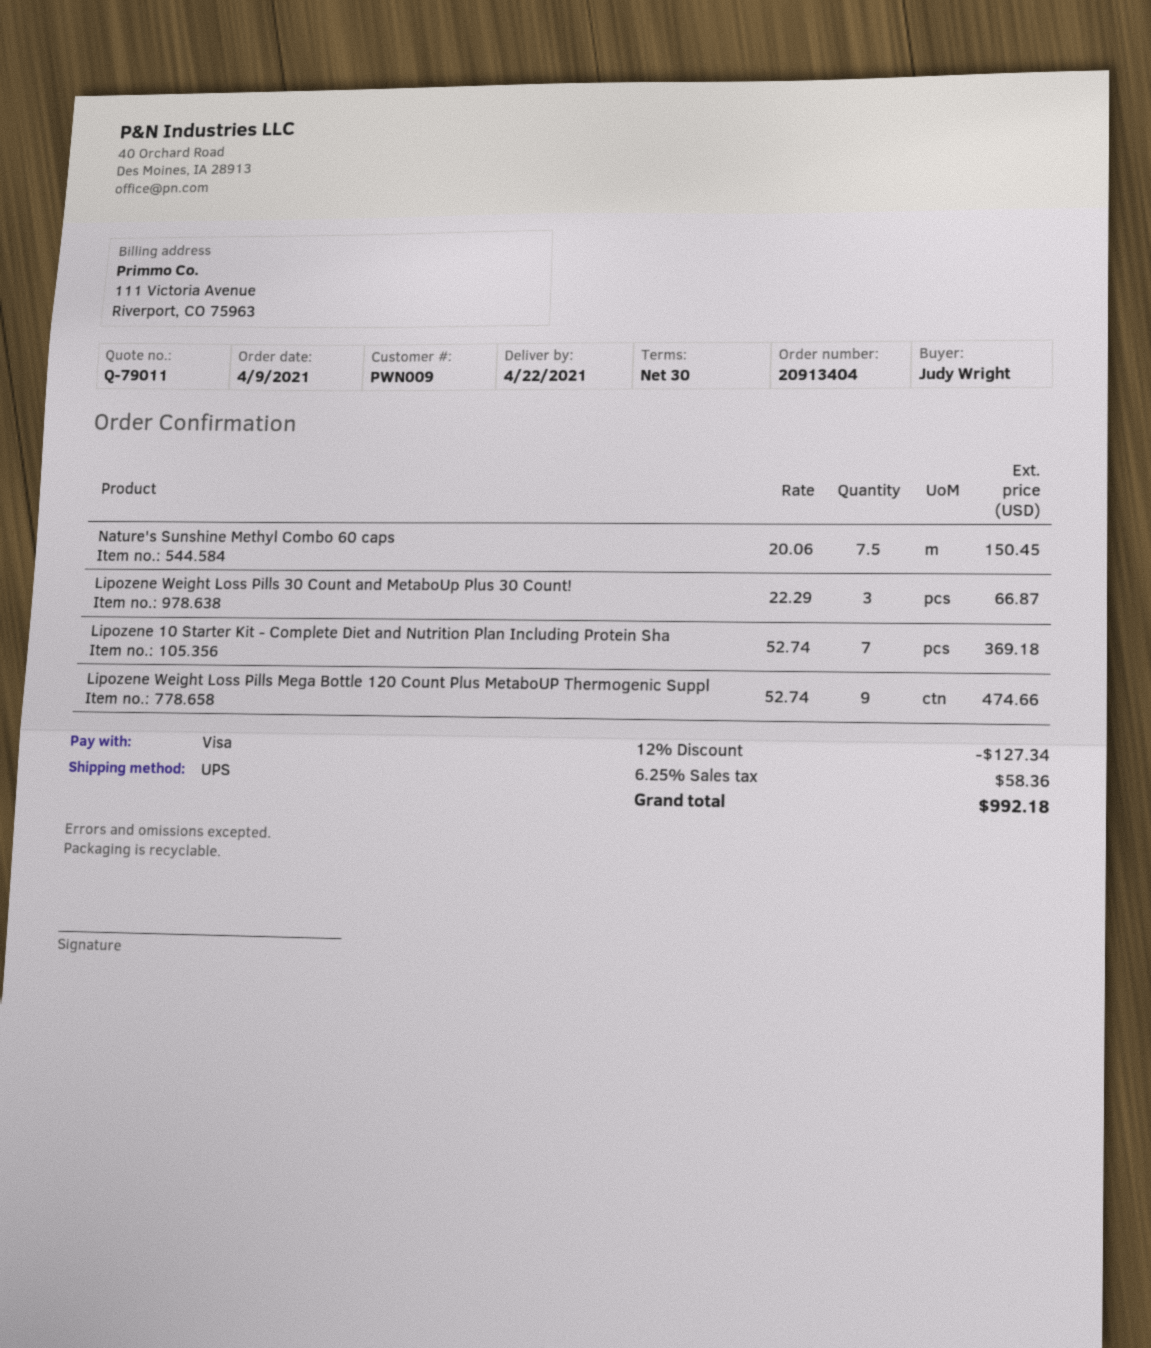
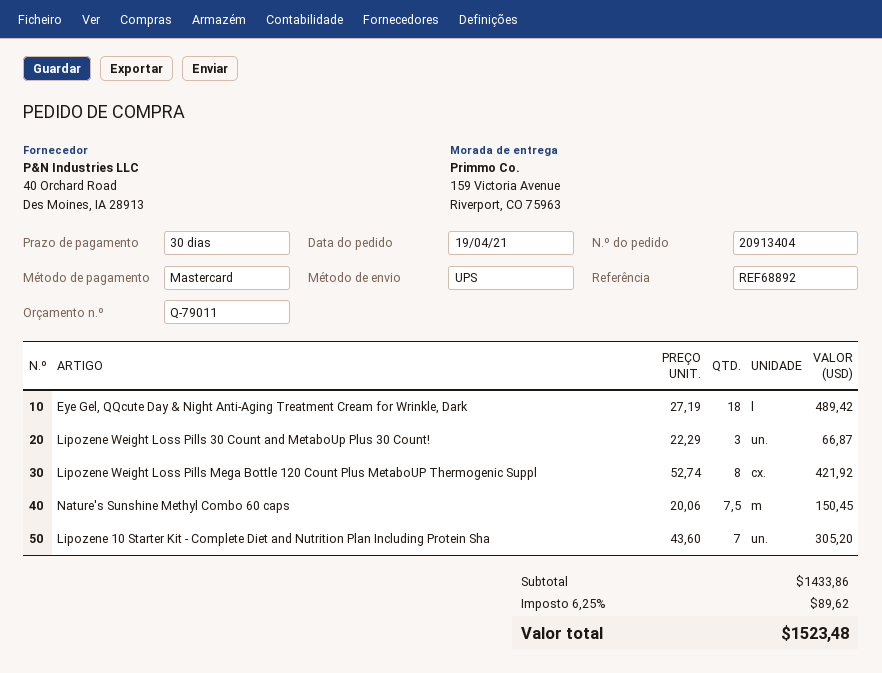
order date: 2021-04-09 -> 2021-04-19
payment method: Visa -> Mastercard
Lipozene 10 Starter Kit - Complete Diet and Nutrition Plan Including Protein Sha: 7 x 52.74 = 369.18 -> 7 x 43.60 = 305.20
Lipozene Weight Loss Pills Mega Bottle 120 Count Plus MetaboUP Thermogenic Suppl: 9 x 52.74 = 474.66 -> 8 x 52.74 = 421.92
Eye Gel, QQcute Day & Night Anti-Aging Treatment Cream for Wrinkle, Dark: none -> 18 x 27.19 = 489.42
discount: 12% = 127.34 -> none
tax: 6.25% = 58.36 -> 6.25% = 89.62
total: 992.18 -> 1523.48

